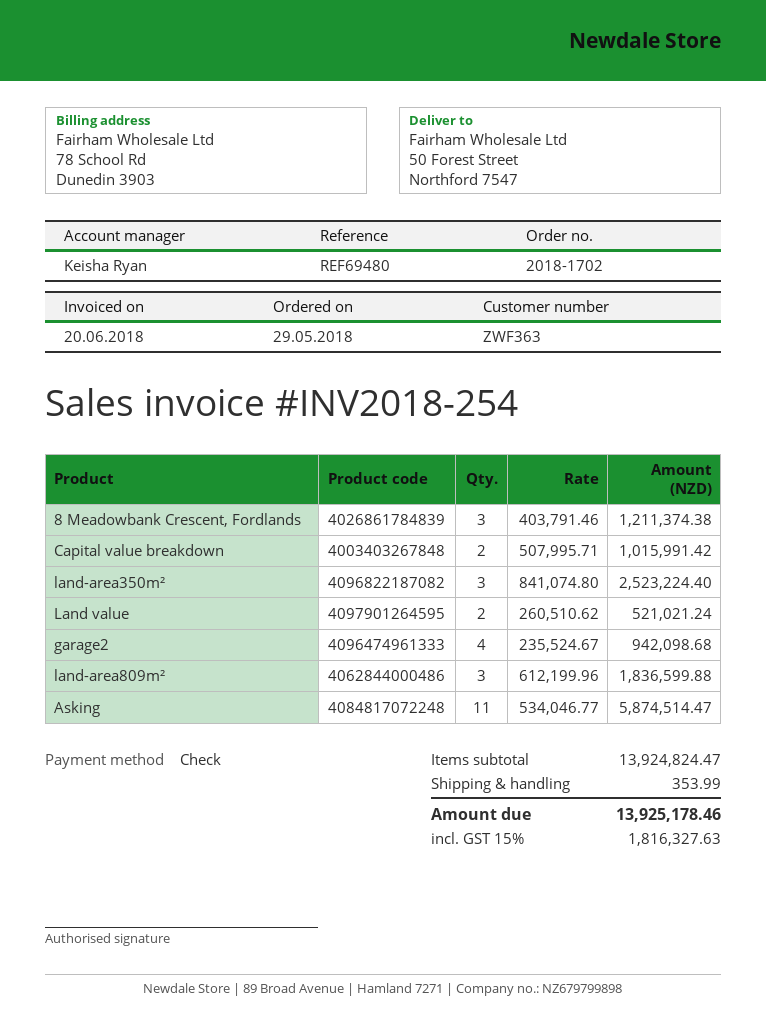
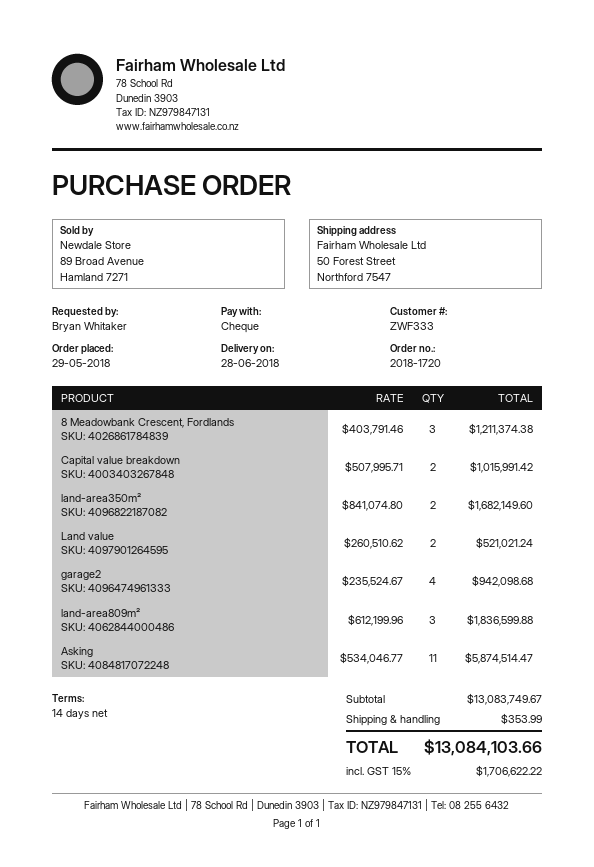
order number: 2018-1702 -> 2018-1720
customer number: ZWF363 -> ZWF333
land-area350m²: 3 x 841074.80 = 2523224.40 -> 2 x 841074.80 = 1682149.60
subtotal: 13924824.47 -> 13083749.67
tax: 15% = 1816327.63 -> 15% = 1706622.22
total: 13925178.46 -> 13084103.66

